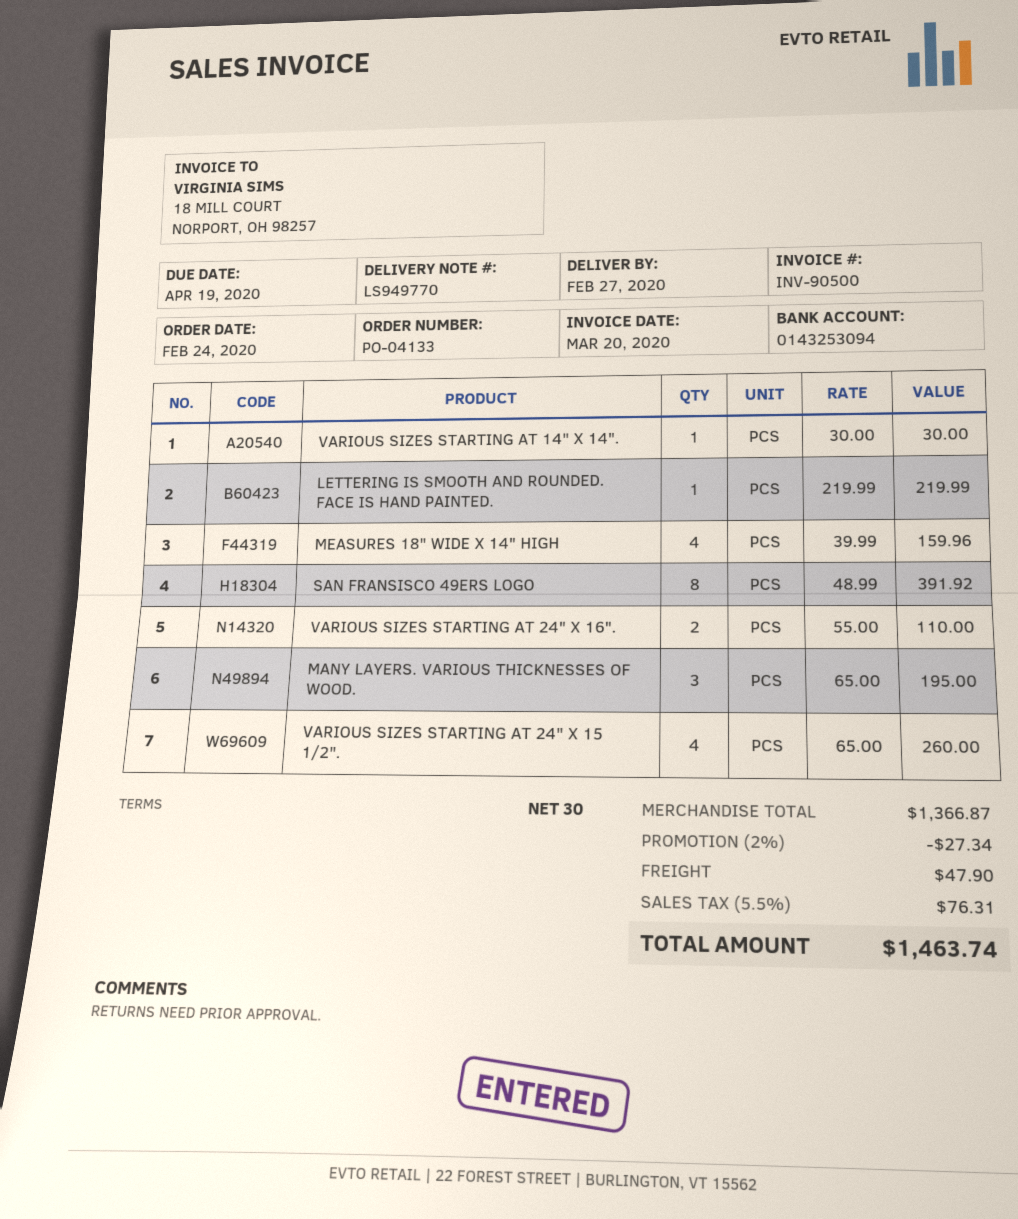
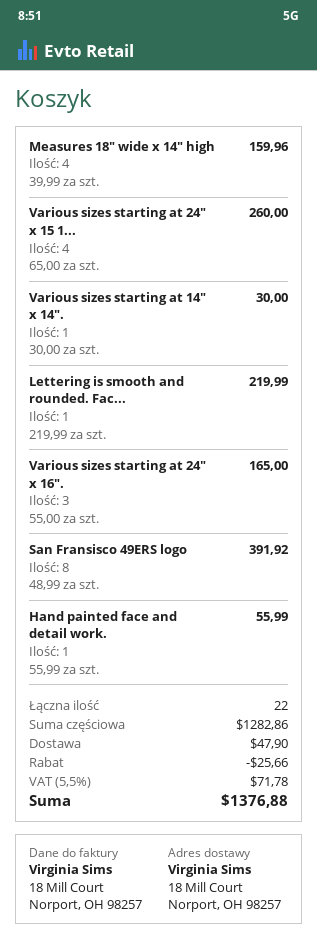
VARIOUS SIZES STARTING AT 24" X 16".: 2 x 55.00 = 110.00 -> 3 x 55.00 = 165.00
MANY LAYERS. VARIOUS THICKNESSES OF WOOD.: 3 x 65.00 = 195.00 -> none
Hand painted face and detail work.: none -> 1 x 55.99 = 55.99
subtotal: 1366.87 -> 1282.86
discount: 27.34 -> 25.66
tax: 5.5% = 76.31 -> 5.5% = 71.78
total: 1463.74 -> 1376.88

